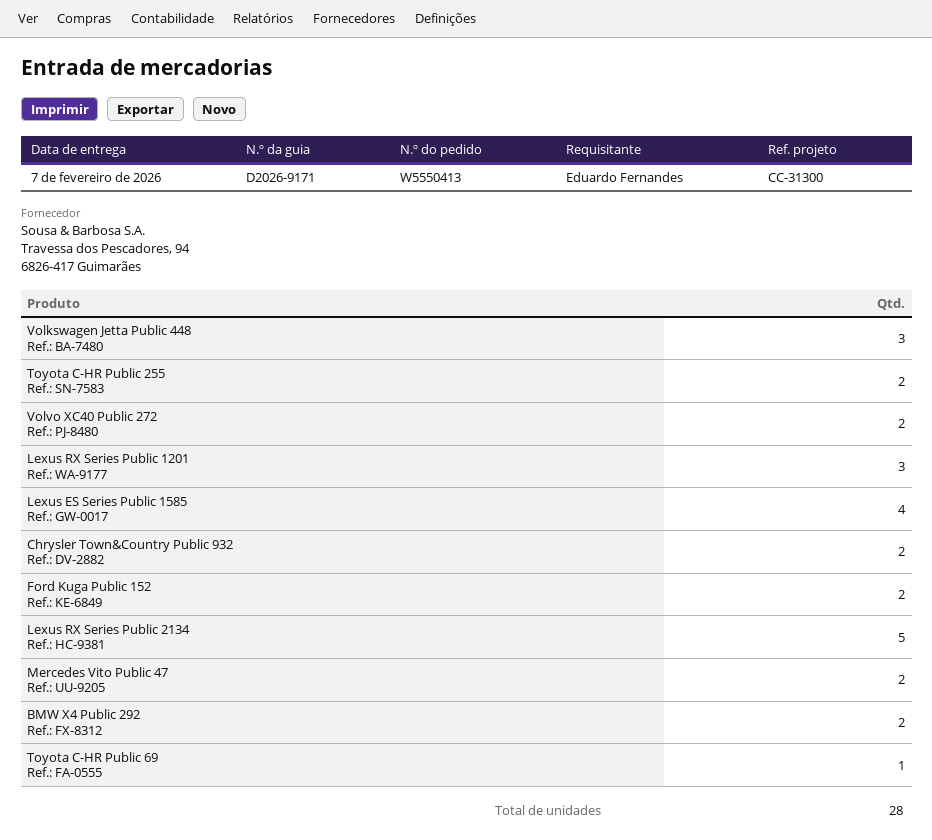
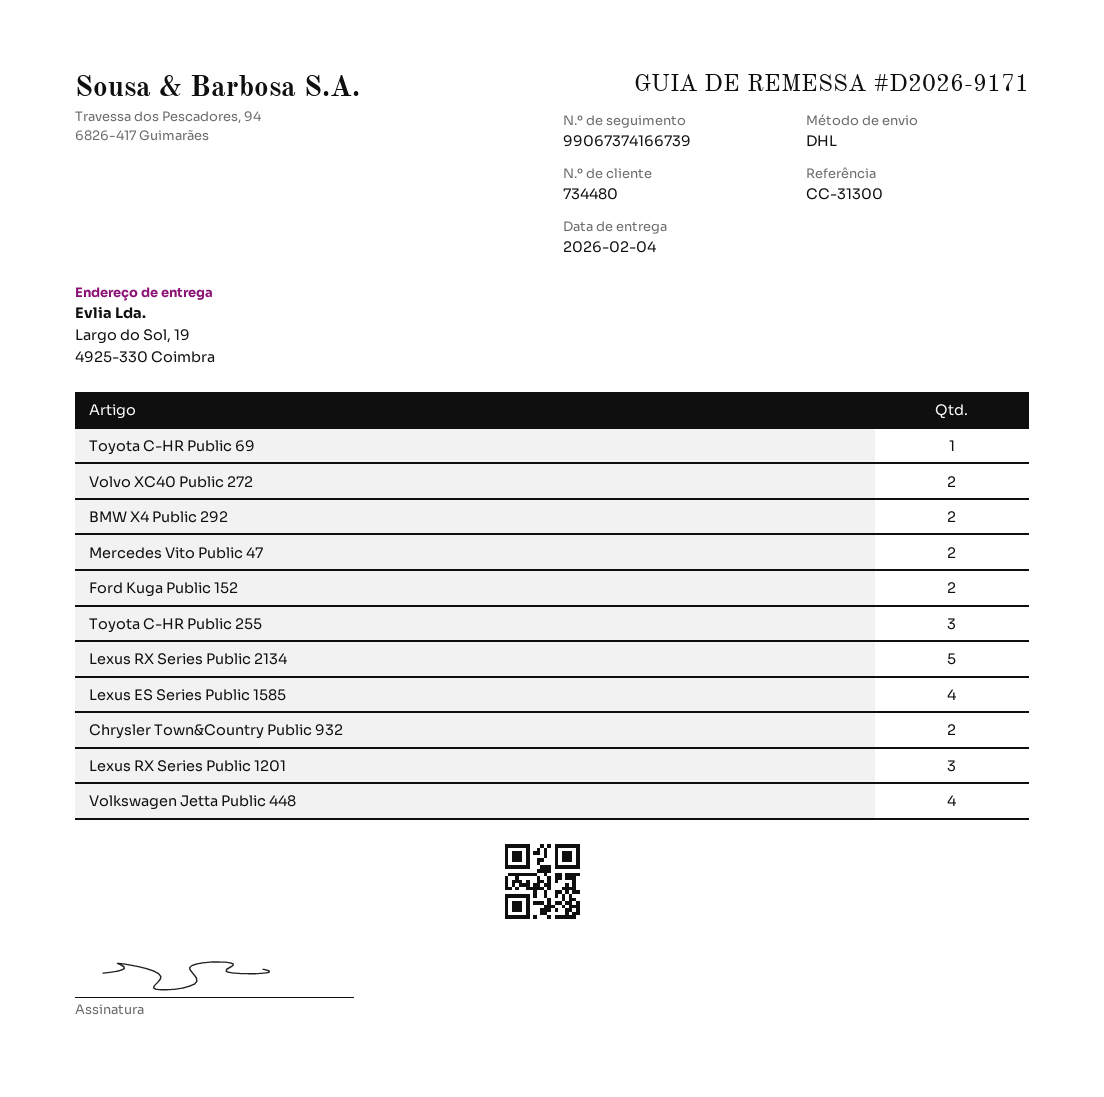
delivery date: 2026-02-07 -> 2026-02-04
Volkswagen Jetta Public 448: 3 -> 4
Toyota C-HR Public 255: 2 -> 3

